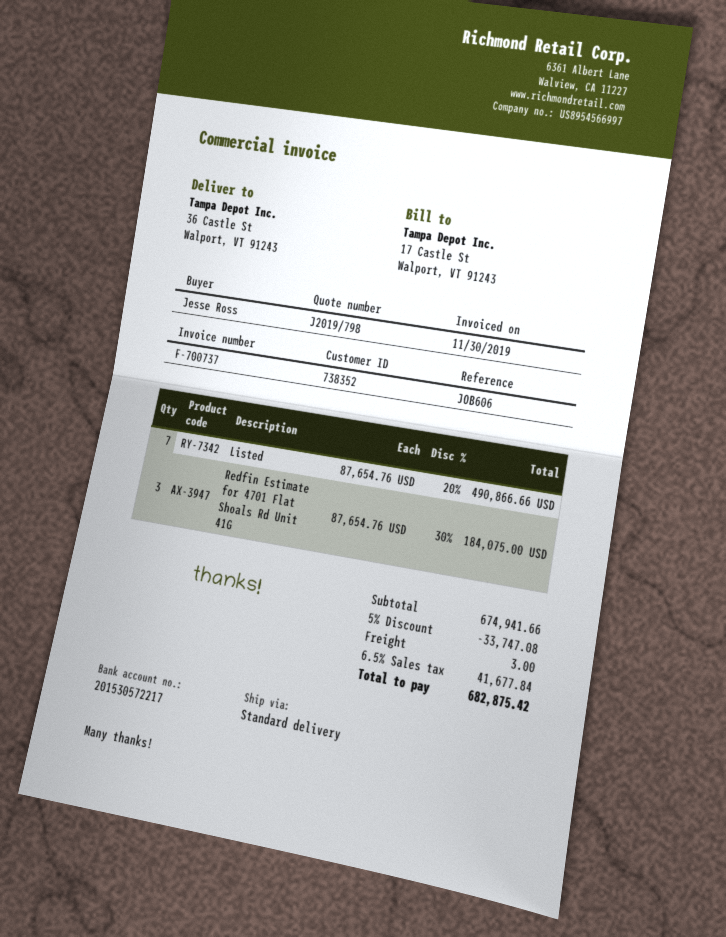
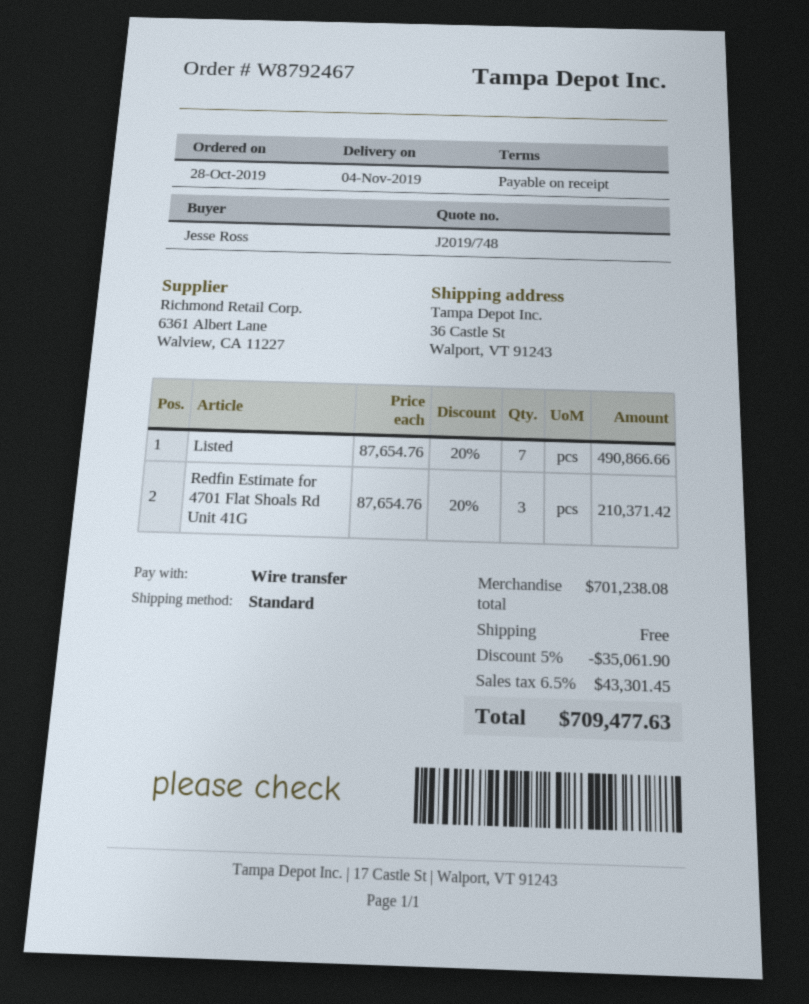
quote number: J2019/798 -> J2019/748
Redfin Estimate for 4701 Flat Shoals Rd Unit 41G: 3 x 87654.76 - 30% = 184075.00 -> 3 x 87654.76 - 20% = 210371.42
subtotal: 674941.66 -> 701238.08
discount: 5% = 33747.08 -> 5% = 35061.90
shipping: 3.00 -> 0.00
tax: 6.5% = 41677.84 -> 6.5% = 43301.45
total: 682875.42 -> 709477.63

